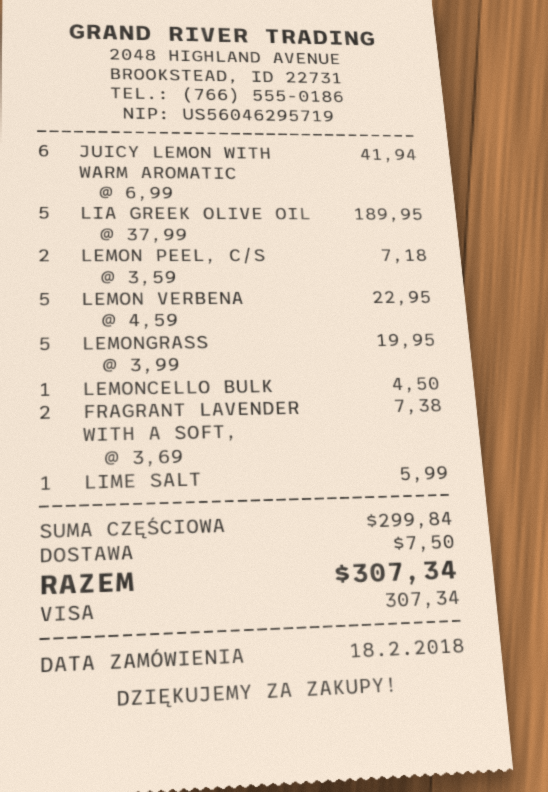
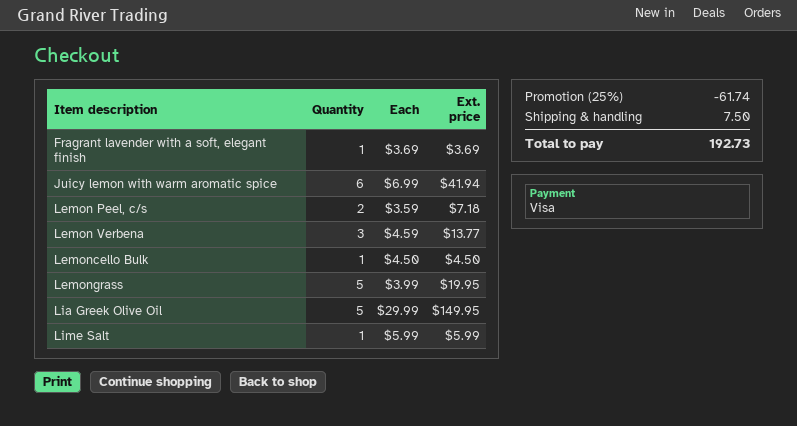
LIA GREEK OLIVE OIL: 5 x 37.99 = 189.95 -> 5 x 29.99 = 149.95
LEMON VERBENA: 5 x 4.59 = 22.95 -> 3 x 4.59 = 13.77
FRAGRANT LAVENDER WITH A SOFT,: 2 x 3.69 = 7.38 -> 1 x 3.69 = 3.69
discount: none -> 25% = 61.74
total: 307.34 -> 192.73

